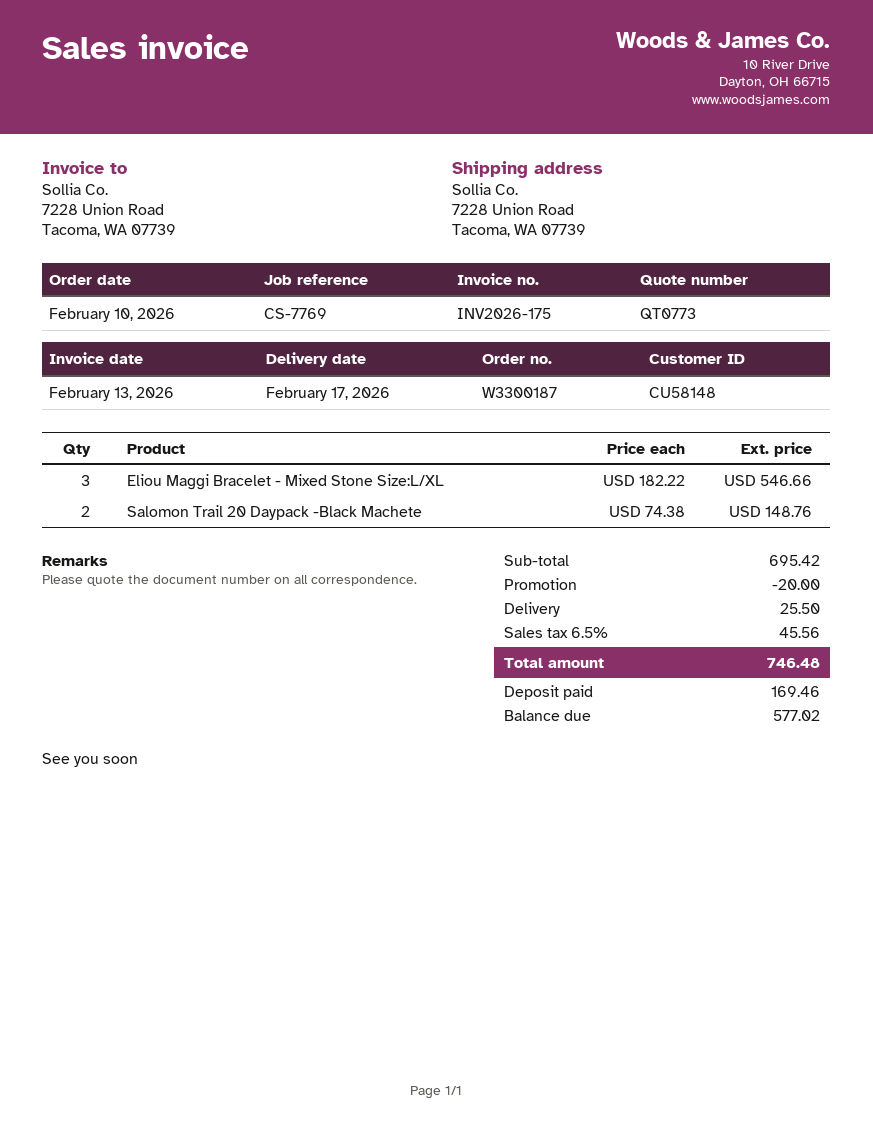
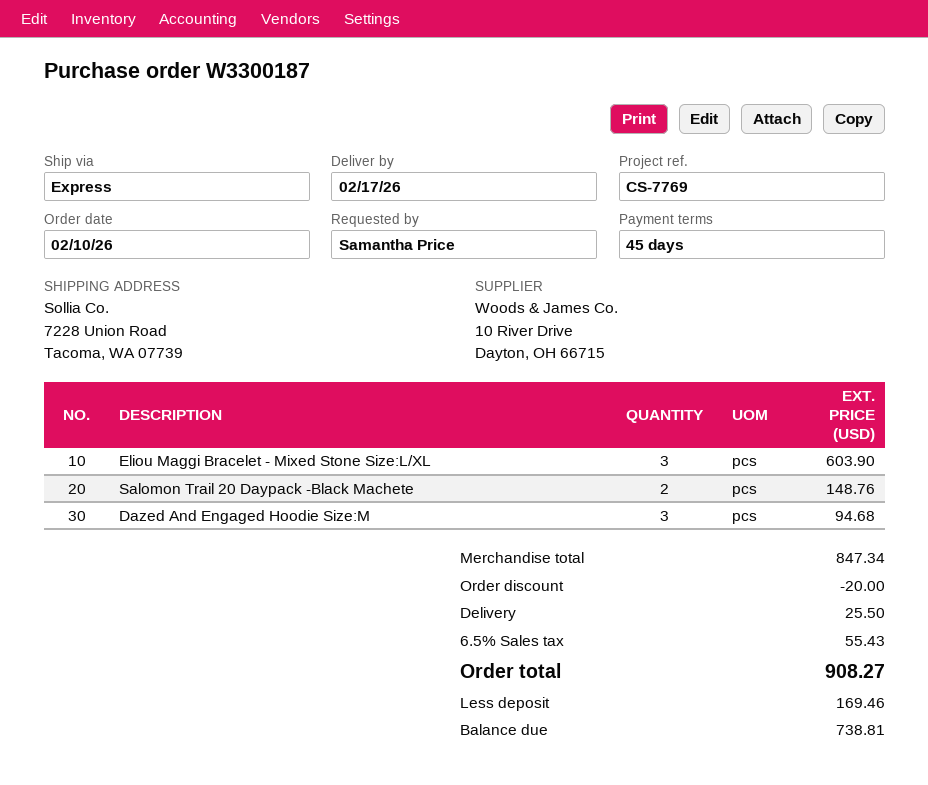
Eliou Maggi Bracelet - Mixed Stone Size:L/XL: 3 for 546.66 -> 3 for 603.90
Dazed And Engaged Hoodie Size:M: none -> 3 for 94.68
subtotal: 695.42 -> 847.34
tax: 6.5% = 45.56 -> 6.5% = 55.43
total: 746.48 -> 908.27
balance: 577.02 -> 738.81

